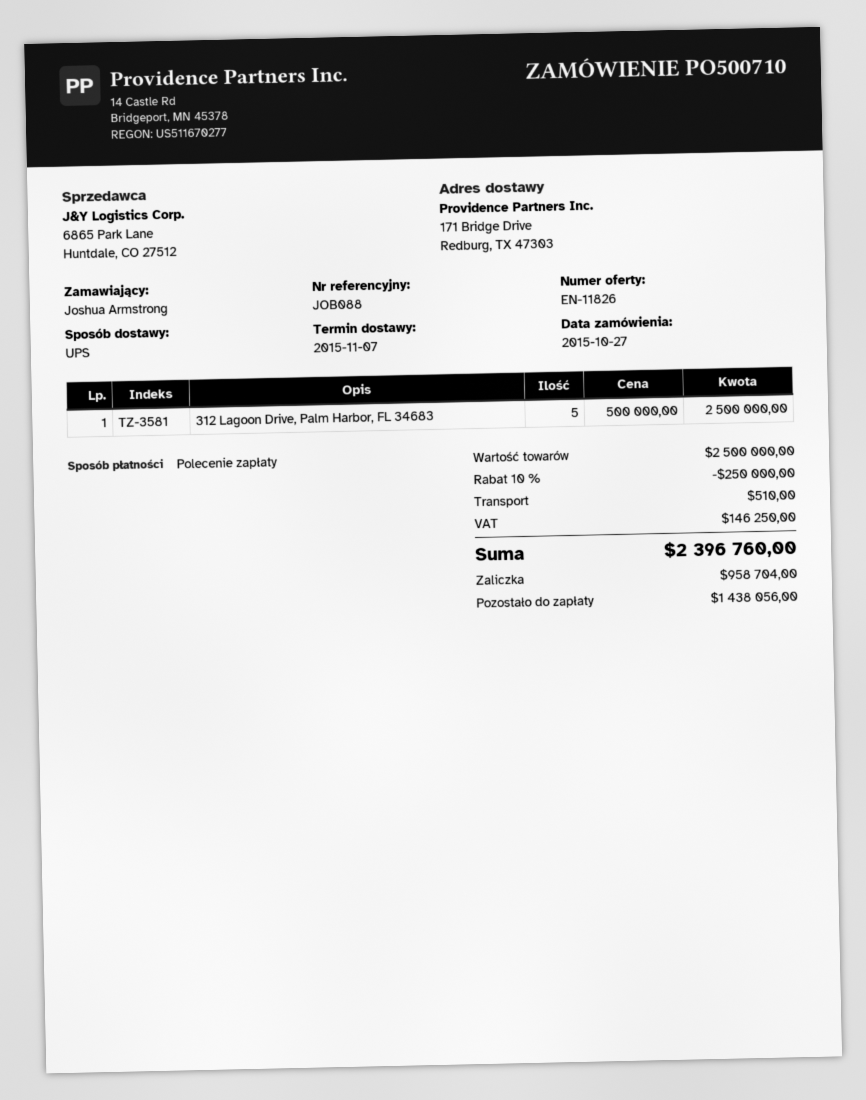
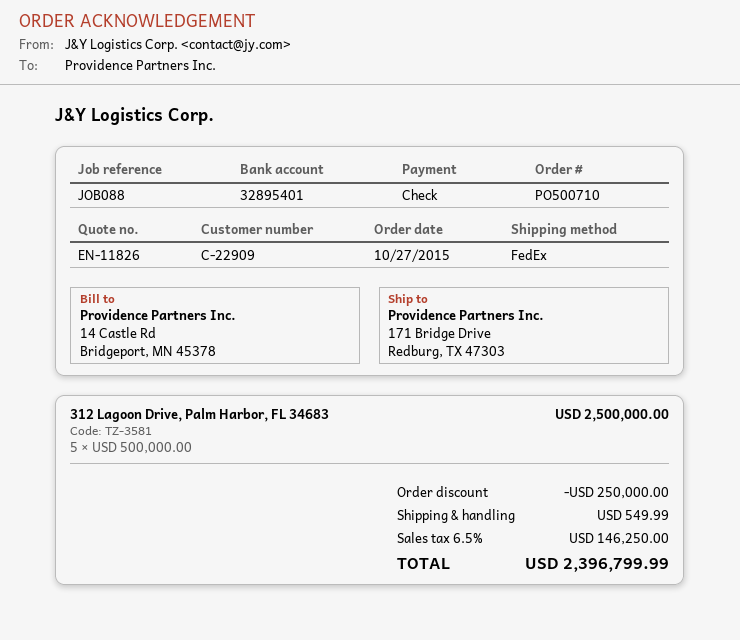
payment method: direct debit -> cheque
shipping method: UPS -> FedEx
shipping: 510.00 -> 549.99
total: 2396760.00 -> 2396799.99

